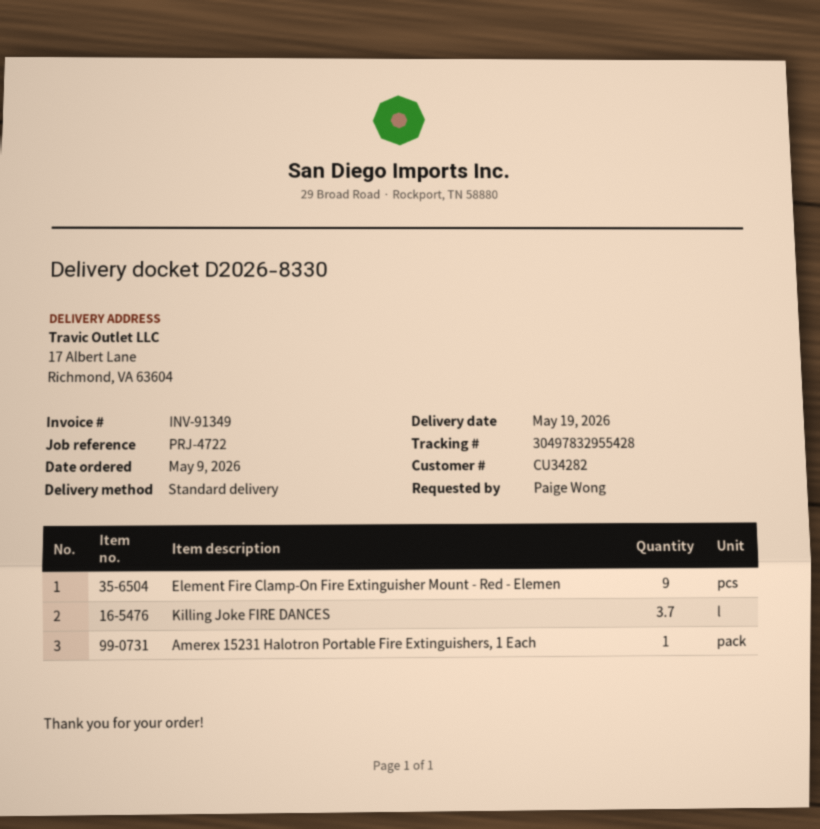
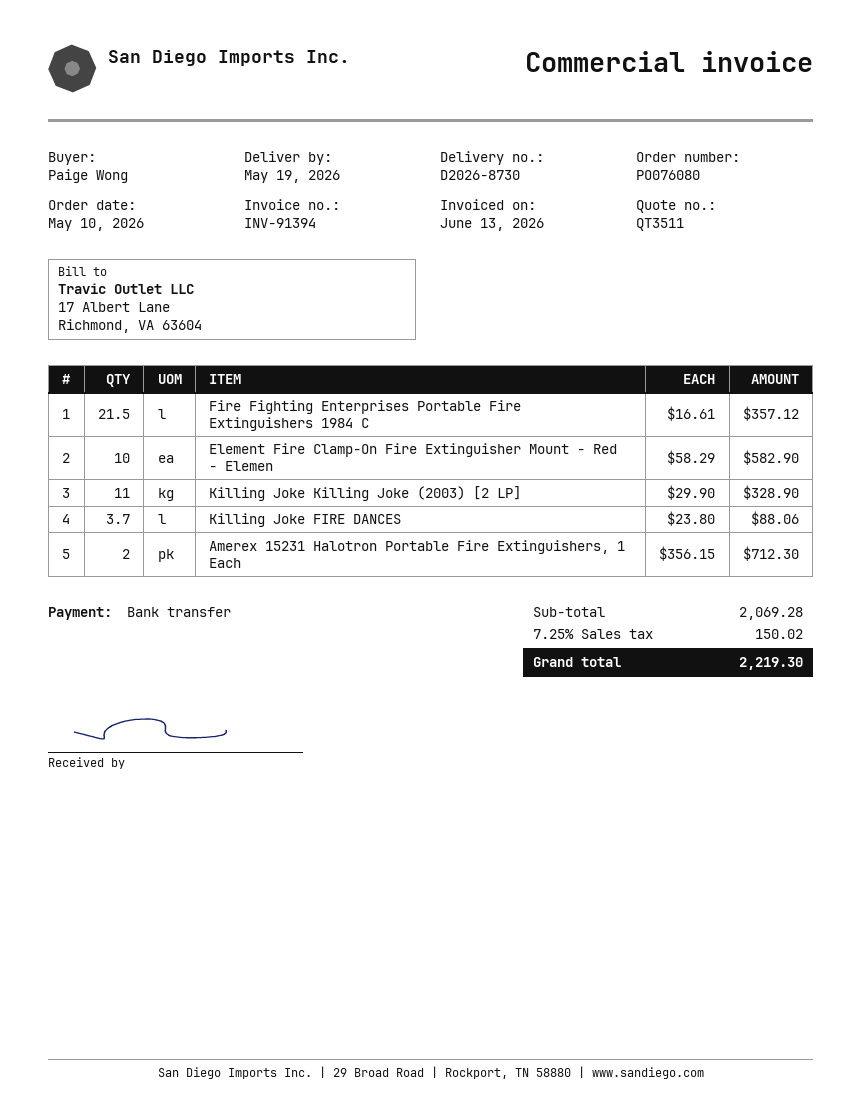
order date: 2026-05-09 -> 2026-05-10
delivery note number: D2026-8330 -> D2026-8730
invoice number: INV-91349 -> INV-91394
Element Fire Clamp-On Fire Extinguisher Mount - Red - Elemen: 9 -> 10
Amerex 15231 Halotron Portable Fire Extinguishers, 1 Each: 1 -> 2
Fire Fighting Enterprises Portable Fire Extinguishers 1984 C: none -> 21.5
Killing Joke Killing Joke (2003) [2 LP]: none -> 11

